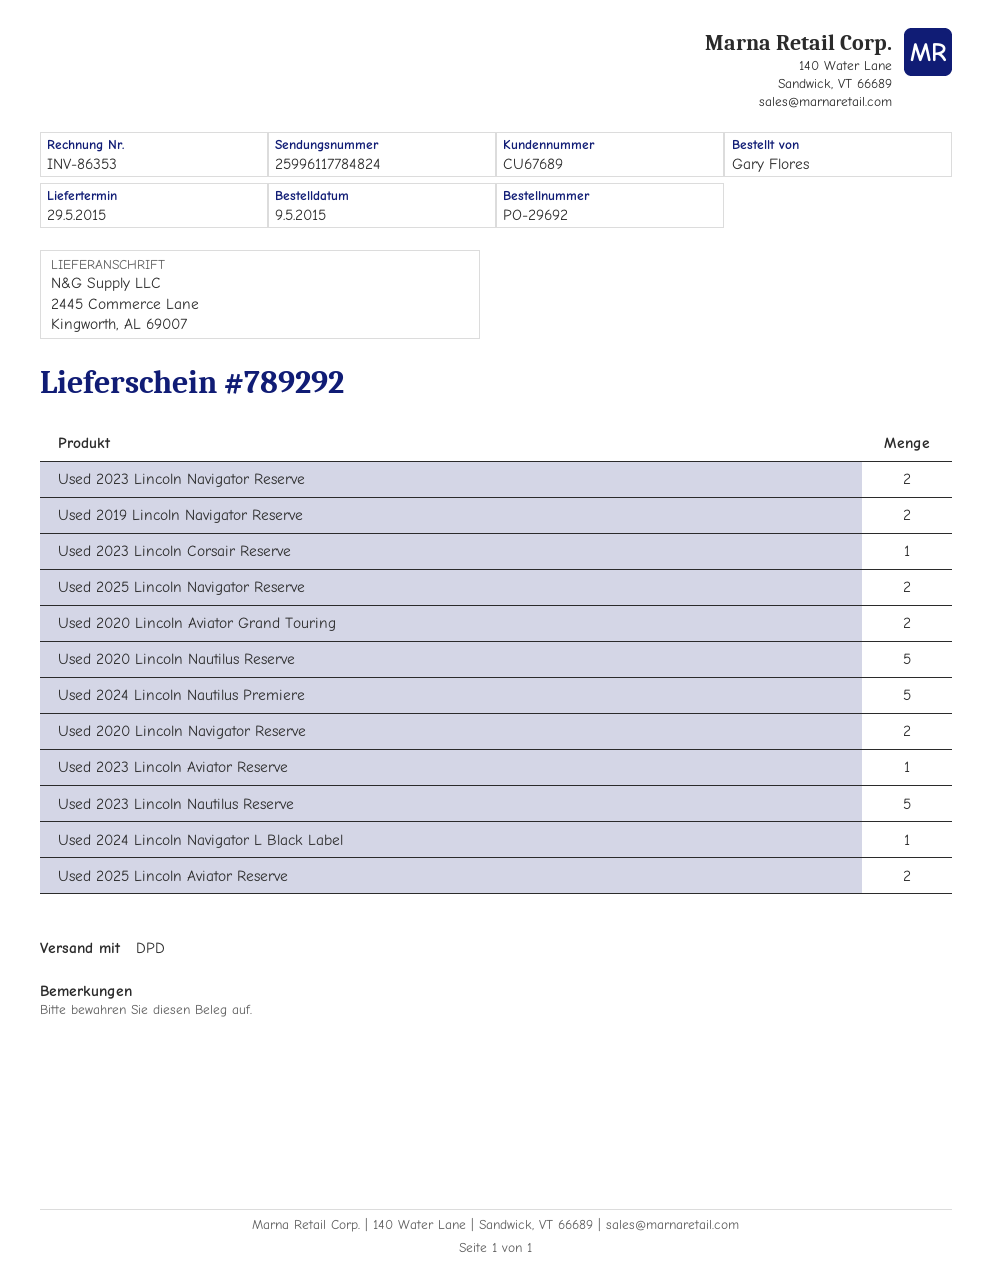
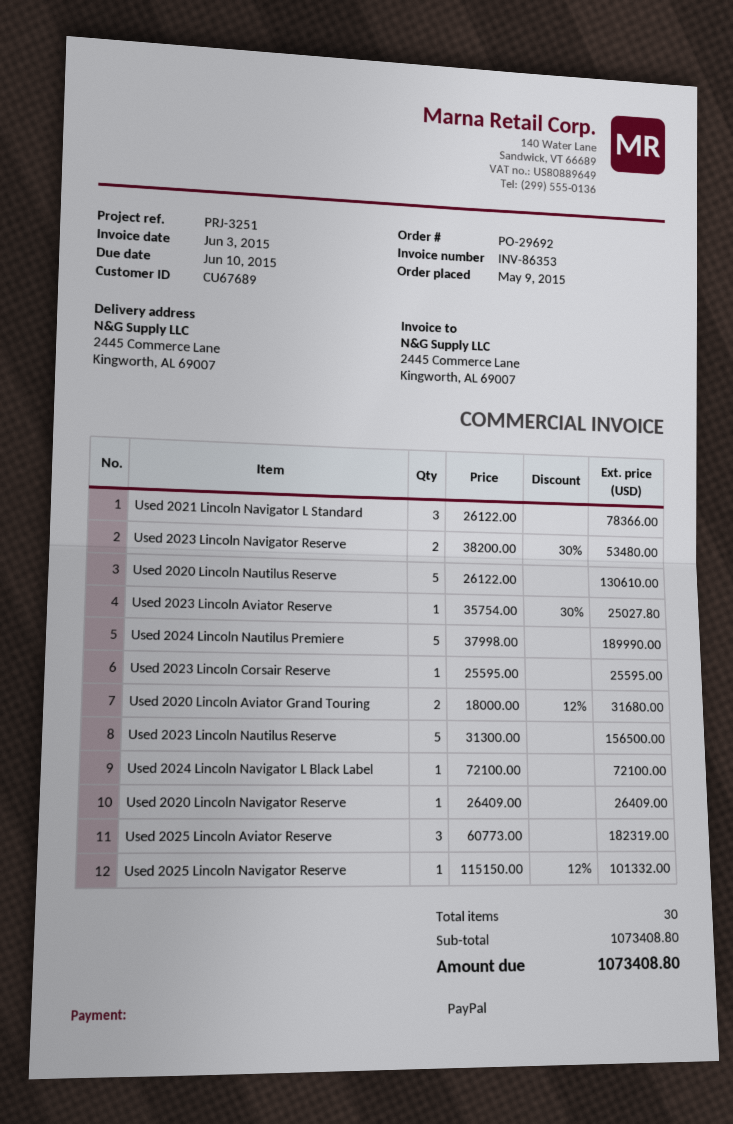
Used 2019 Lincoln Navigator Reserve: 2 -> none
Used 2025 Lincoln Navigator Reserve: 2 -> 1
Used 2020 Lincoln Navigator Reserve: 2 -> 1
Used 2025 Lincoln Aviator Reserve: 2 -> 3
Used 2021 Lincoln Navigator L Standard: none -> 3

